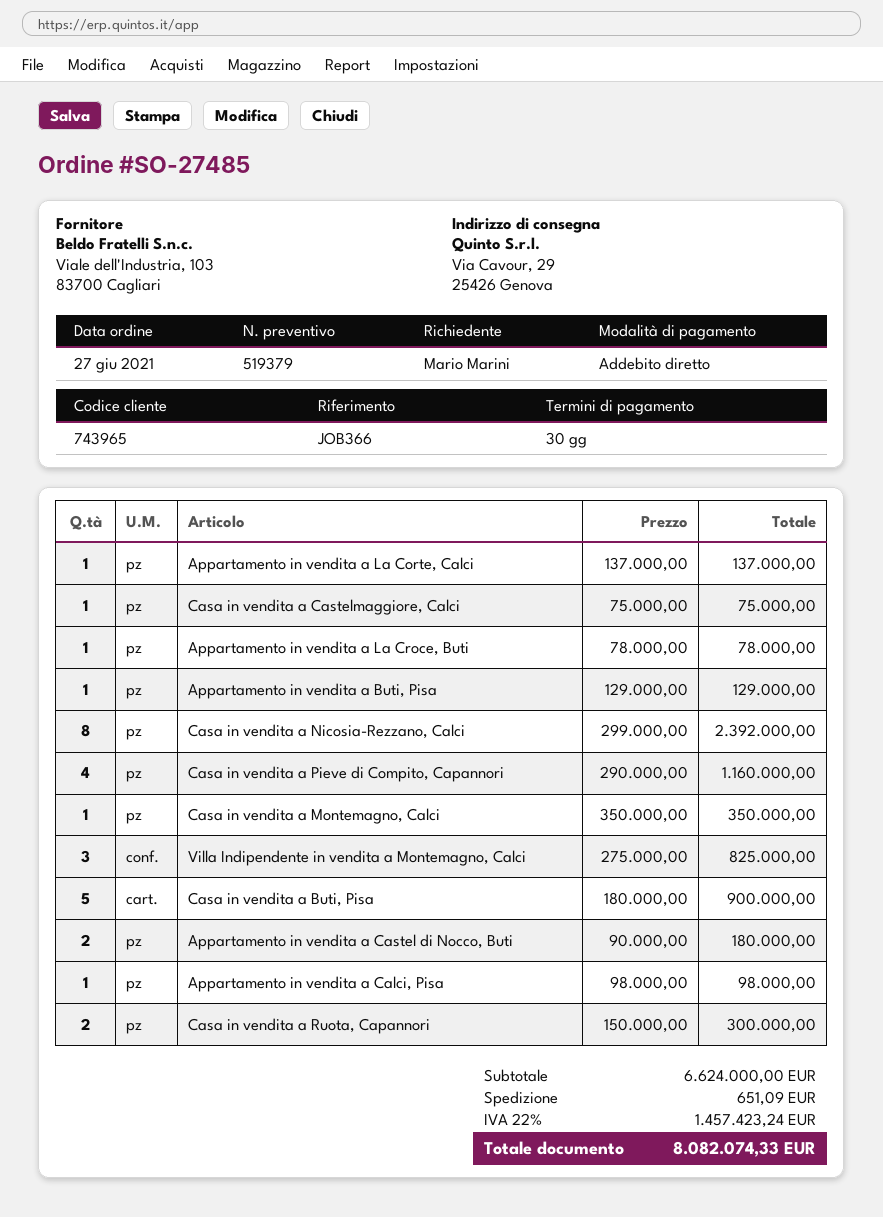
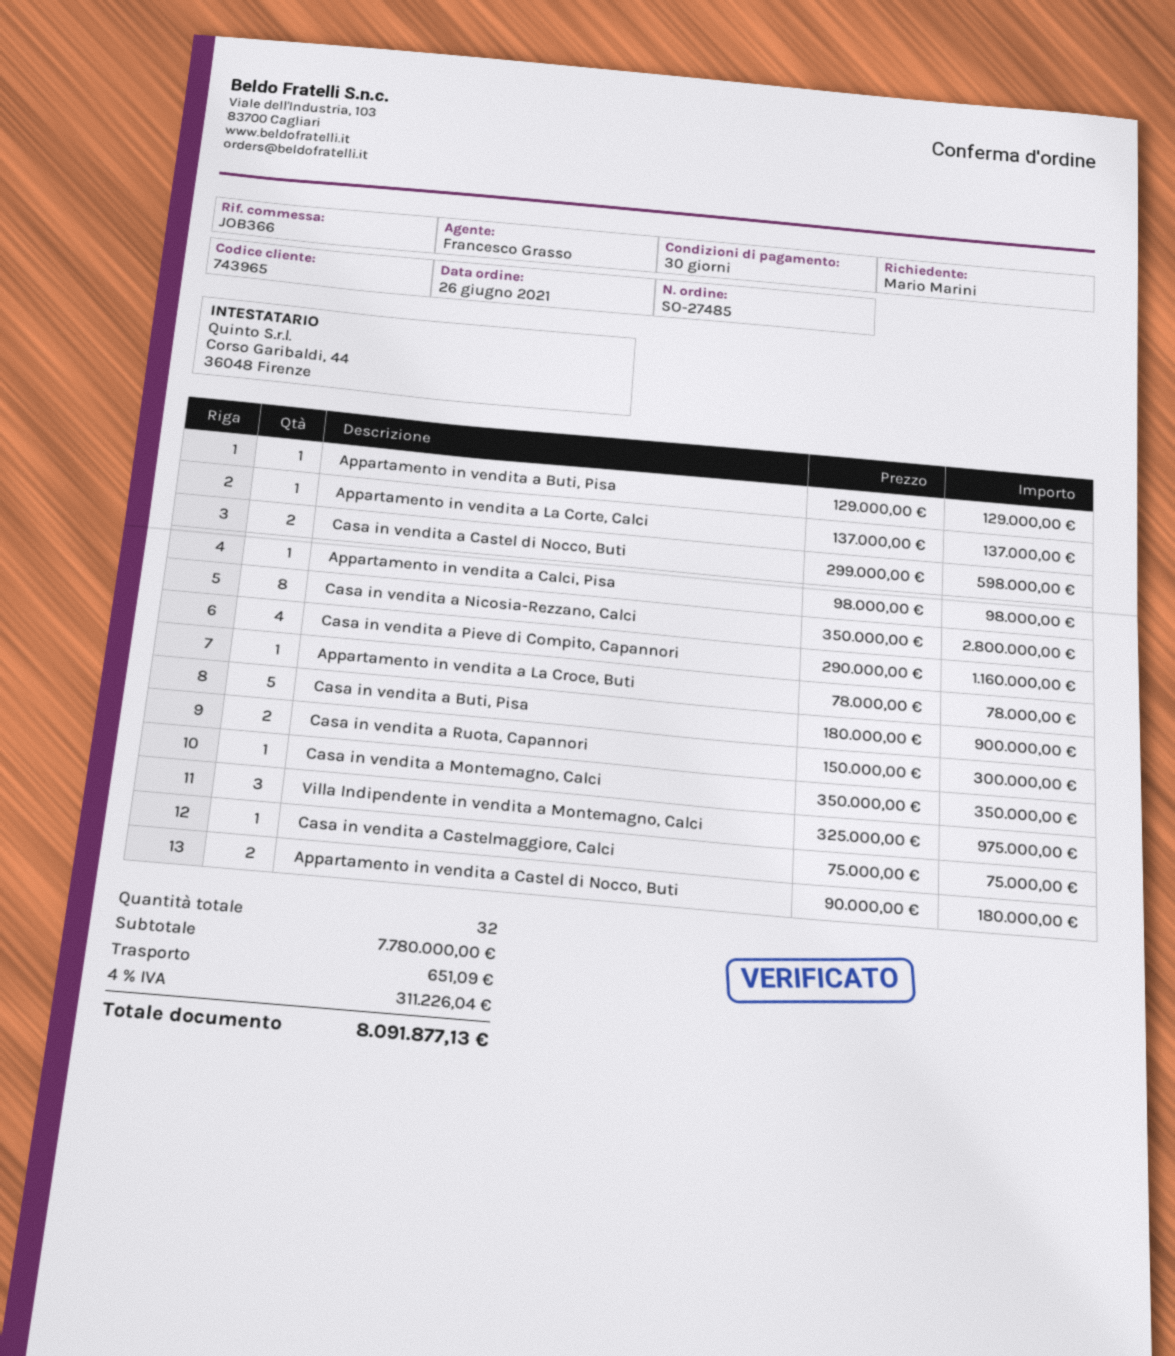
order date: 2021-06-27 -> 2021-06-26
Casa in vendita a Nicosia-Rezzano, Calci: 8 x 299000.00 = 2392000.00 -> 8 x 350000.00 = 2800000.00
Villa Indipendente in vendita a Montemagno, Calci: 3 x 275000.00 = 825000.00 -> 3 x 325000.00 = 975000.00
Casa in vendita a Castel di Nocco, Buti: none -> 2 x 299000.00 = 598000.00
subtotal: 6624000.00 -> 7780000.00
tax: 22% = 1457423.24 -> 4% = 311226.04
total: 8082074.33 -> 8091877.13

